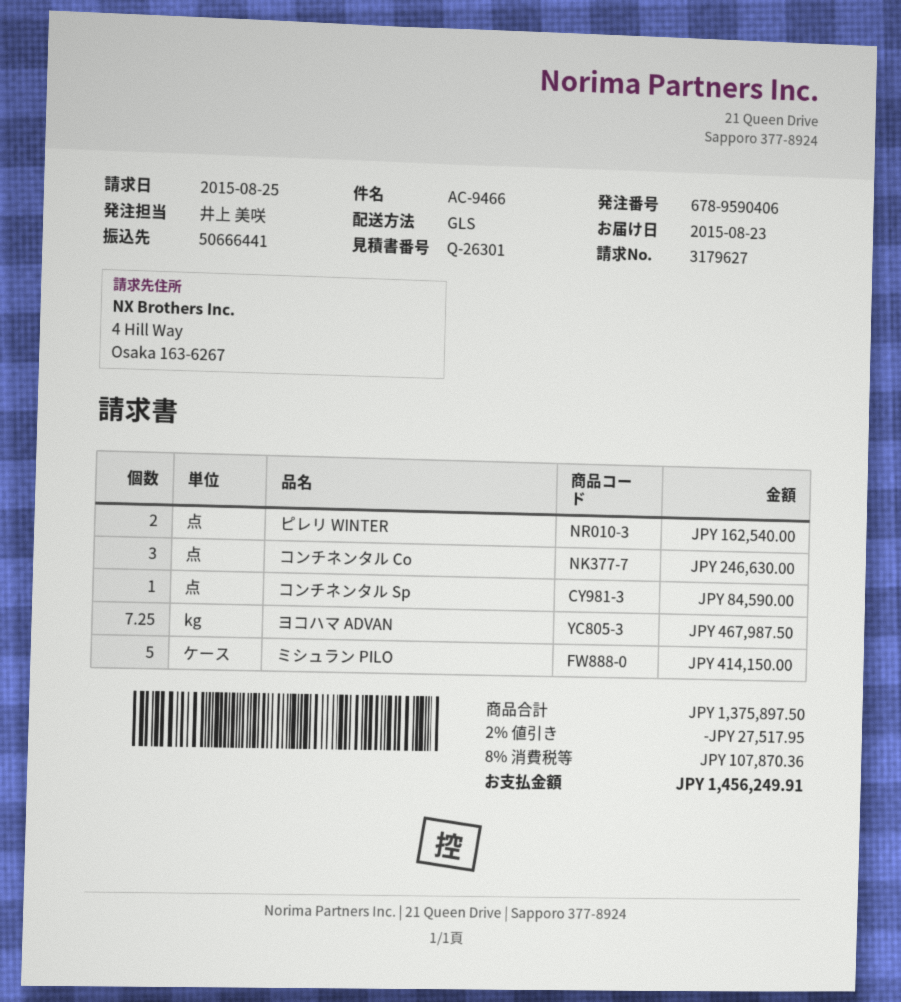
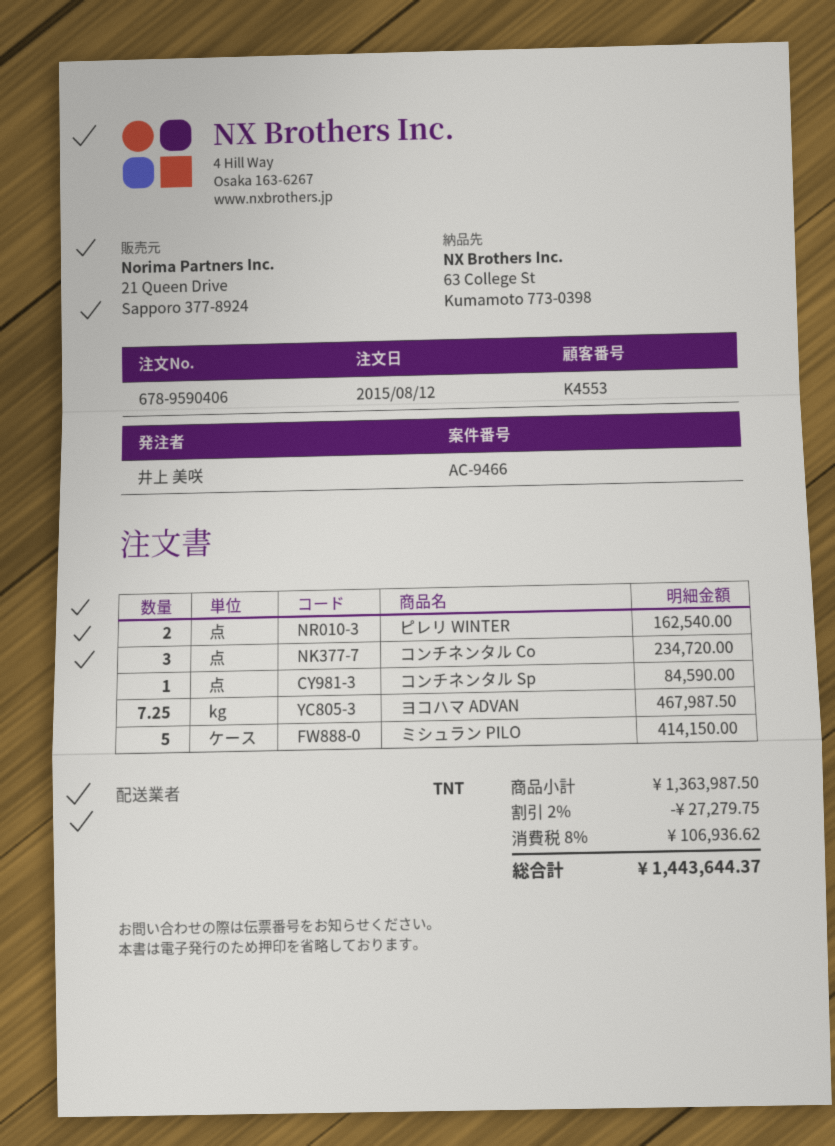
shipping method: GLS -> TNT
コンチネンタル Co: 3 for 246630.00 -> 3 for 234720.00
subtotal: 1375897.50 -> 1363987.50
discount: 2% = 27517.95 -> 2% = 27279.75
tax: 8% = 107870.36 -> 8% = 106936.62
total: 1456249.91 -> 1443644.37

